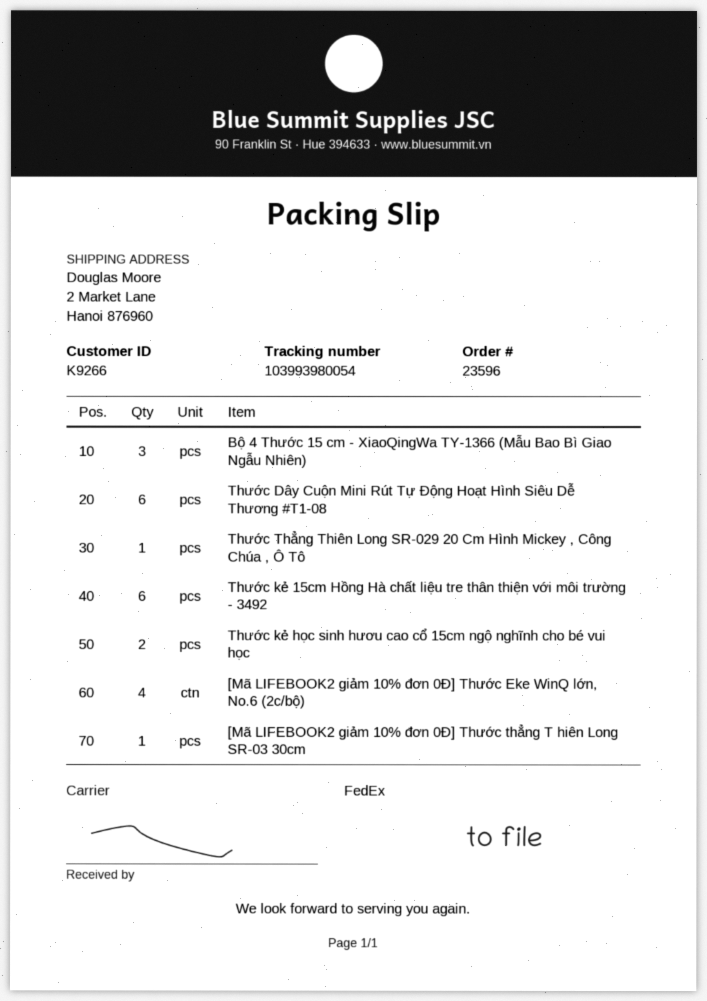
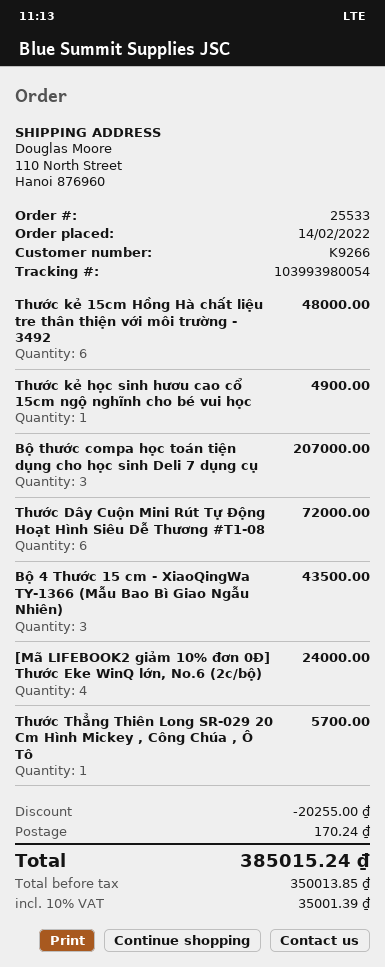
order number: 23596 -> 25533
ship to: 2 Market Lane, Hanoi 876960 -> 110 North Street, Hanoi 876960
Thước kẻ học sinh hươu cao cổ 15cm ngộ nghĩnh cho bé vui học: 2 -> 1
[Mã LIFEBOOK2 giảm 10% đơn 0Đ] Thước thẳng T hiên Long SR-03 30cm: 1 -> none
Bộ thước compa học toán tiện dụng cho học sinh Deli 7 dụng cụ: none -> 3

